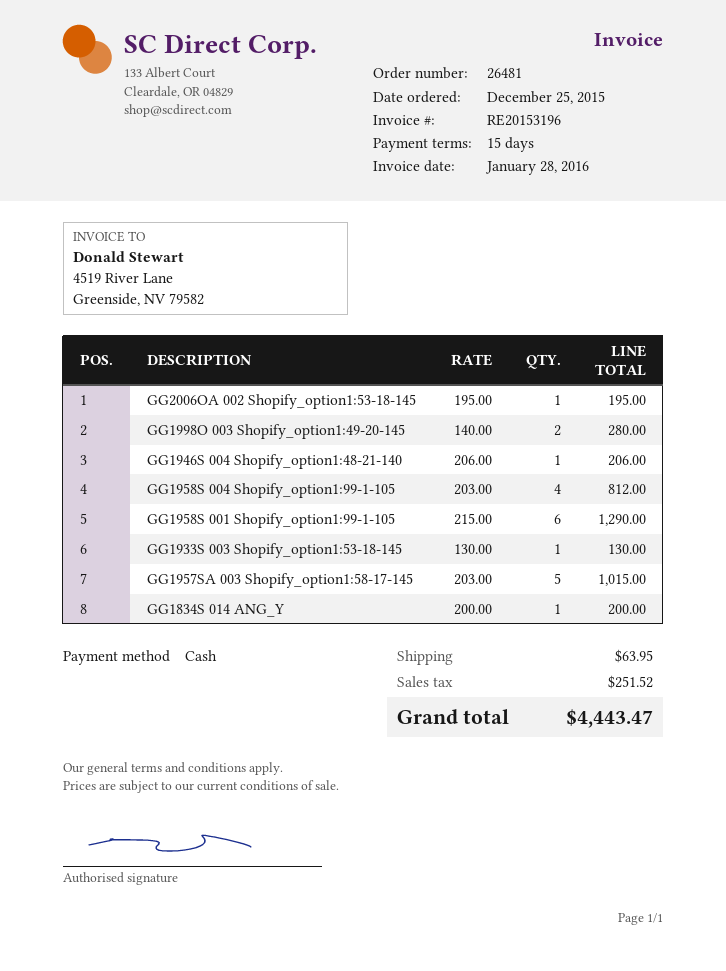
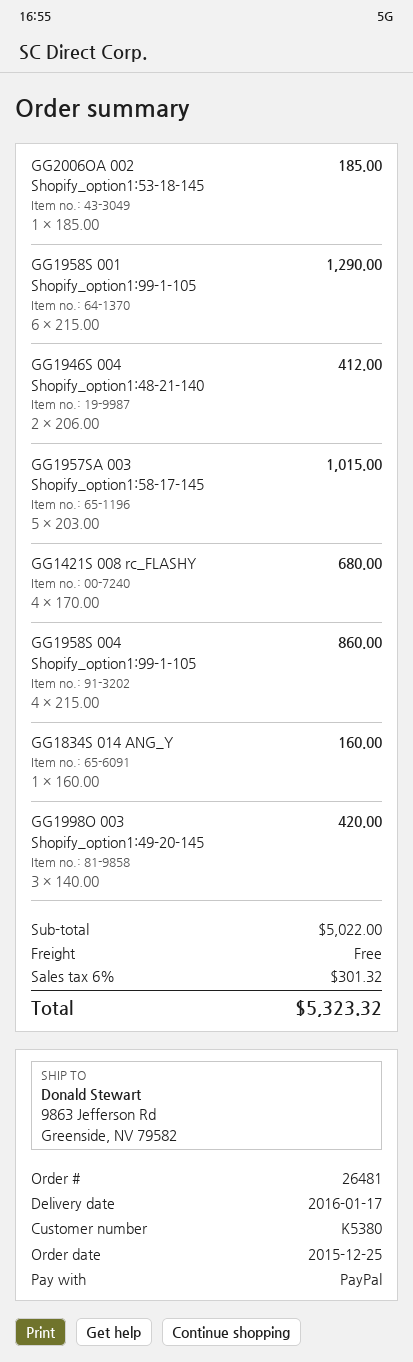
payment method: cash -> PayPal
GG2006OA 002 Shopify_option1:53-18-145: 1 x 195.00 = 195.00 -> 1 x 185.00 = 185.00
GG1998O 003 Shopify_option1:49-20-145: 2 x 140.00 = 280.00 -> 3 x 140.00 = 420.00
GG1946S 004 Shopify_option1:48-21-140: 1 x 206.00 = 206.00 -> 2 x 206.00 = 412.00
GG1958S 004 Shopify_option1:99-1-105: 4 x 203.00 = 812.00 -> 4 x 215.00 = 860.00
GG1933S 003 Shopify_option1:53-18-145: 1 x 130.00 = 130.00 -> none
GG1834S 014 ANG_Y: 1 x 200.00 = 200.00 -> 1 x 160.00 = 160.00
GG1421S 008 rc_FLASHY: none -> 4 x 170.00 = 680.00
shipping: 63.95 -> 0.00
tax: 251.52 -> 301.32
total: 4443.47 -> 5323.32

